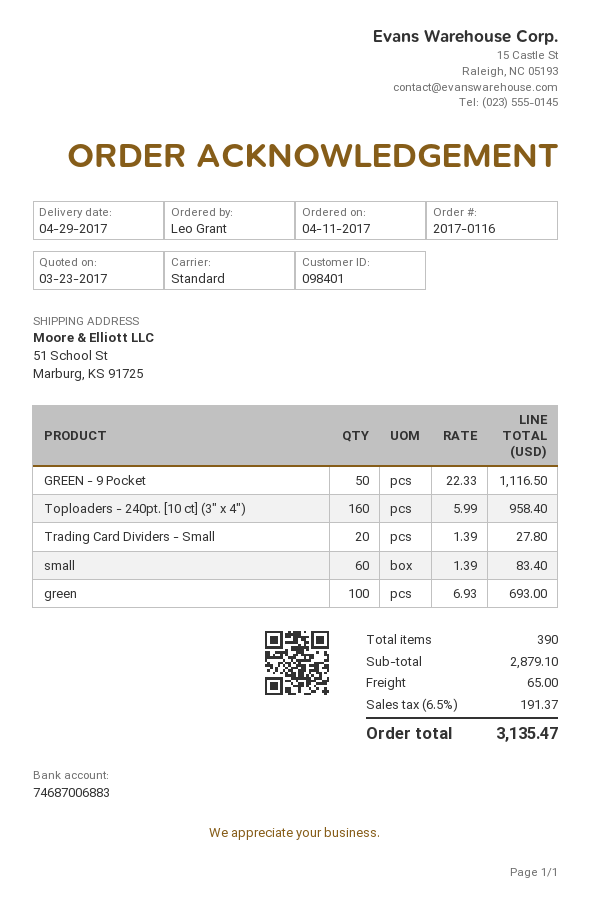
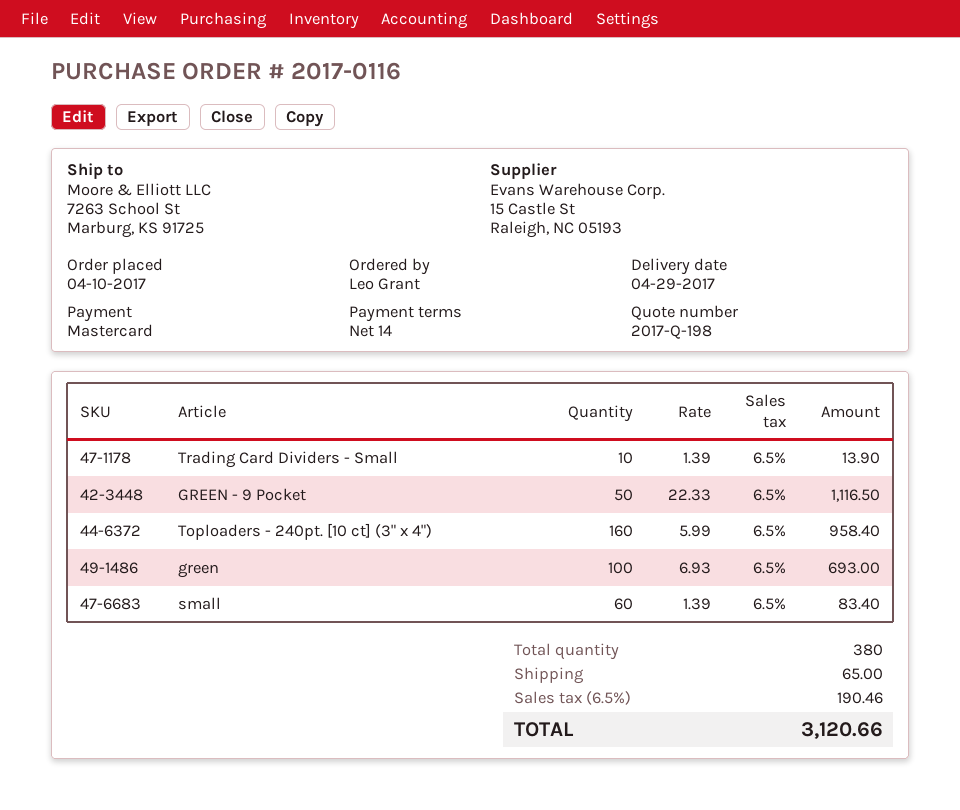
order date: 2017-04-11 -> 2017-04-10
ship to: 51 School St, Marburg, KS 91725 -> 7263 School St, Marburg, KS 91725
Trading Card Dividers - Small: 20 x 1.39 = 27.80 -> 10 x 1.39 = 13.90
total quantity: 390 -> 380
tax: 6.5% = 191.37 -> 6.5% = 190.46
total: 3135.47 -> 3120.66

